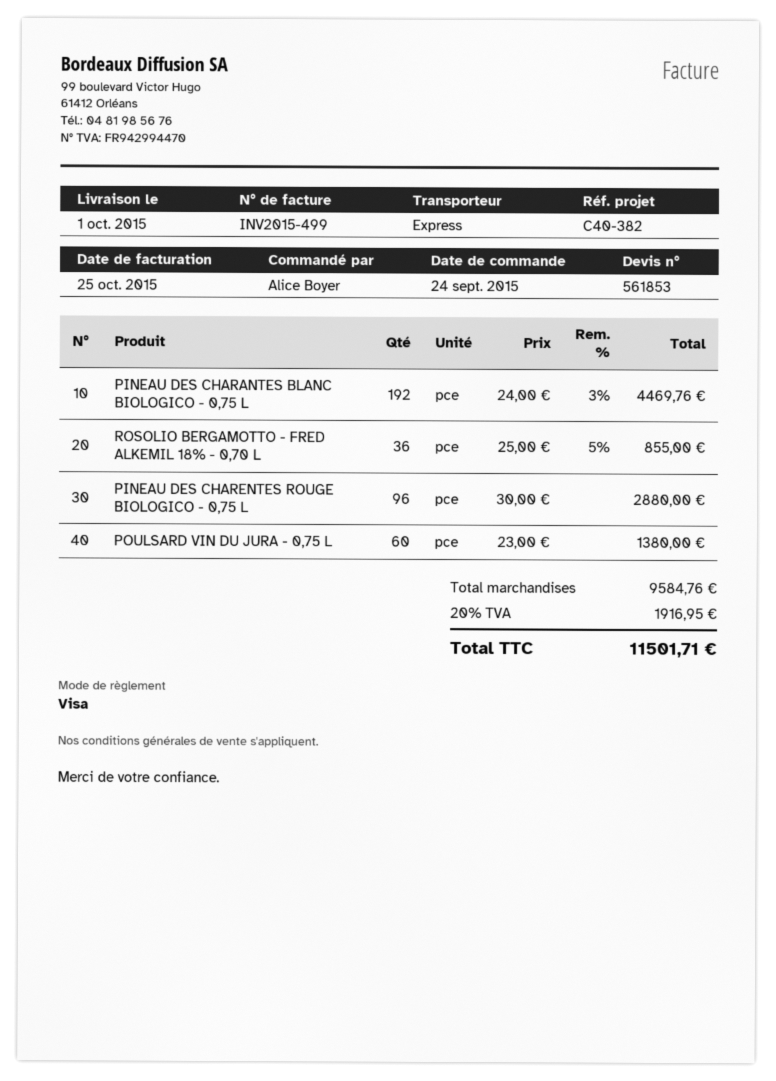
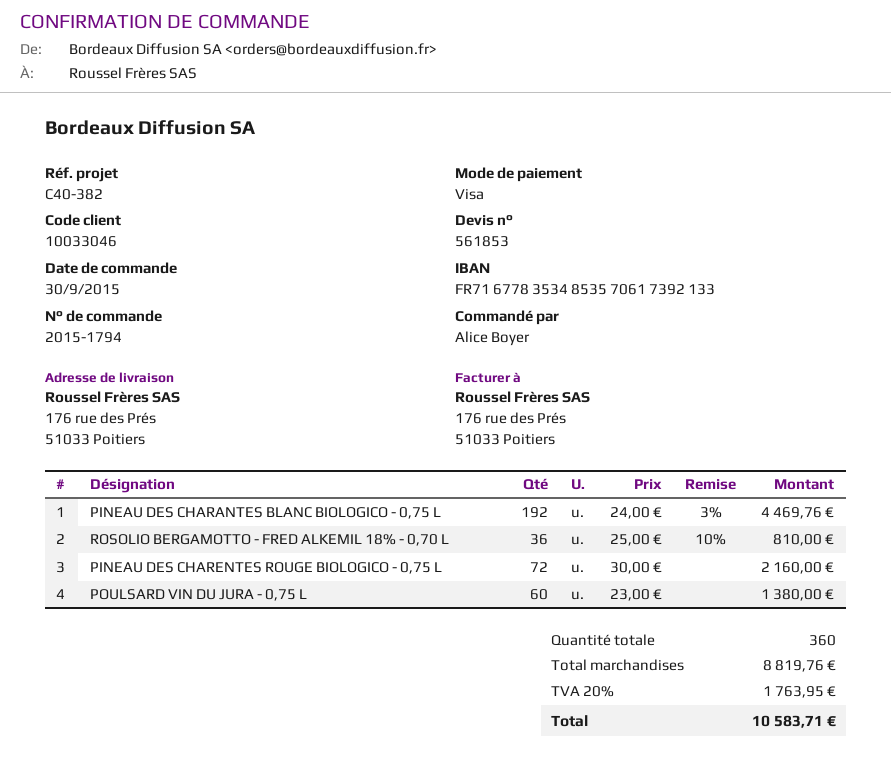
order date: 2015-09-24 -> 2015-09-30
ROSOLIO BERGAMOTTO - FRED ALKEMIL 18% - 0,70 L: 36 x 25.00 - 5% = 855.00 -> 36 x 25.00 - 10% = 810.00
PINEAU DES CHARENTES ROUGE BIOLOGICO - 0,75 L: 96 x 30.00 = 2880.00 -> 72 x 30.00 = 2160.00
subtotal: 9584.76 -> 8819.76
tax: 20% = 1916.95 -> 20% = 1763.95
total: 11501.71 -> 10583.71

